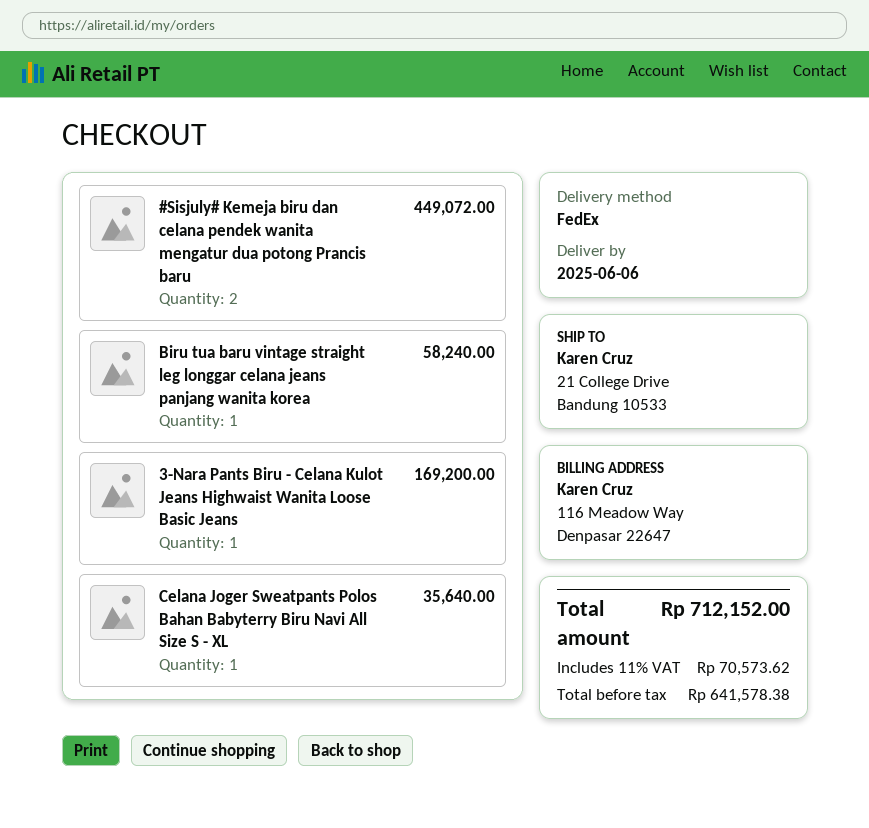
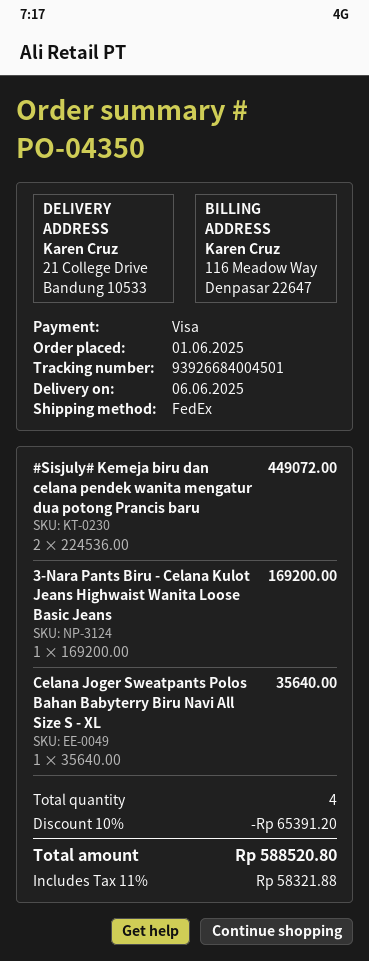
Biru tua baru vintage straight leg longgar celana jeans panjang wanita korea: 1 for 58240.00 -> none
discount: none -> 10% = 65391.20
tax: 11% = 70573.62 -> 11% = 58321.88
total: 712152.00 -> 588520.80

